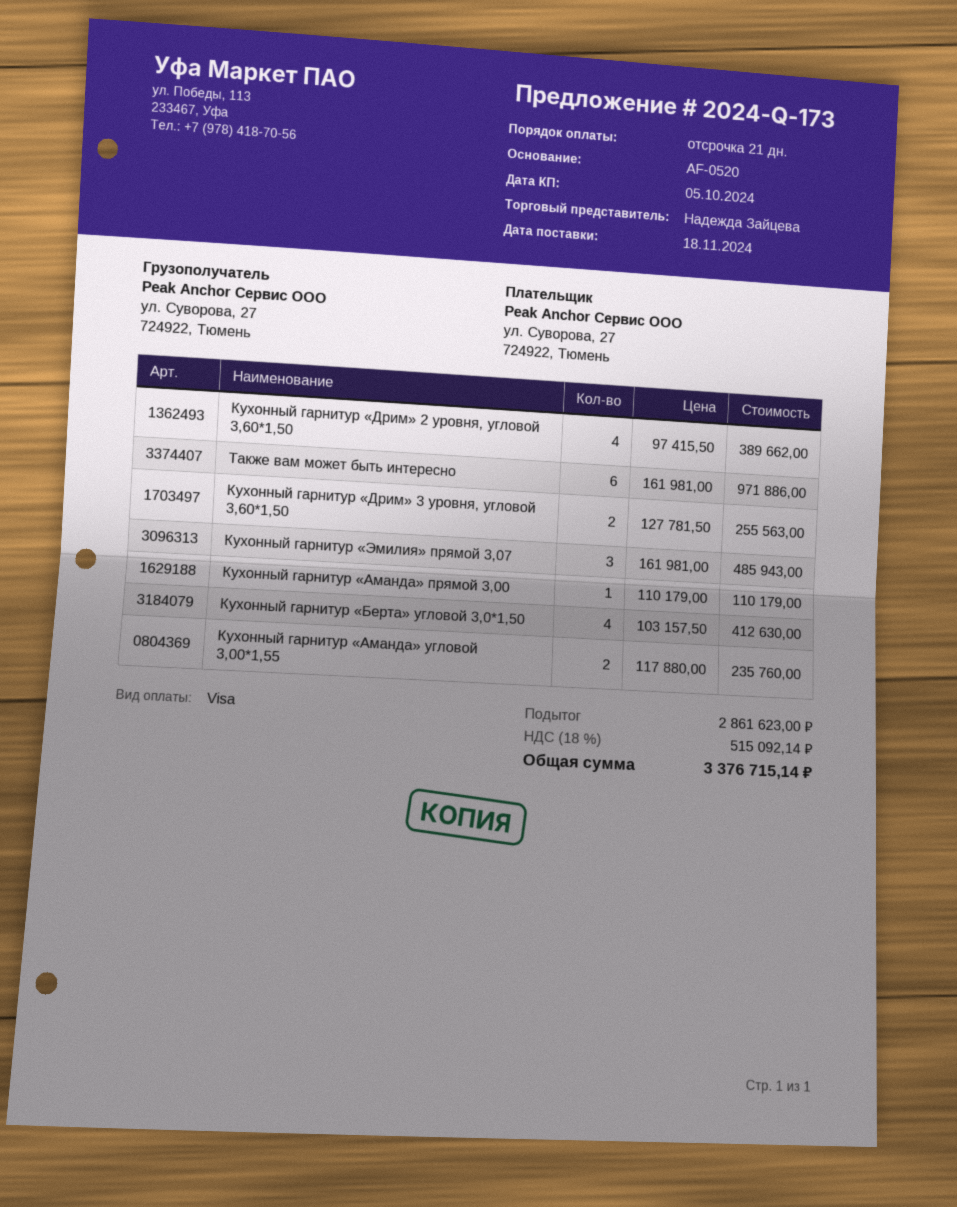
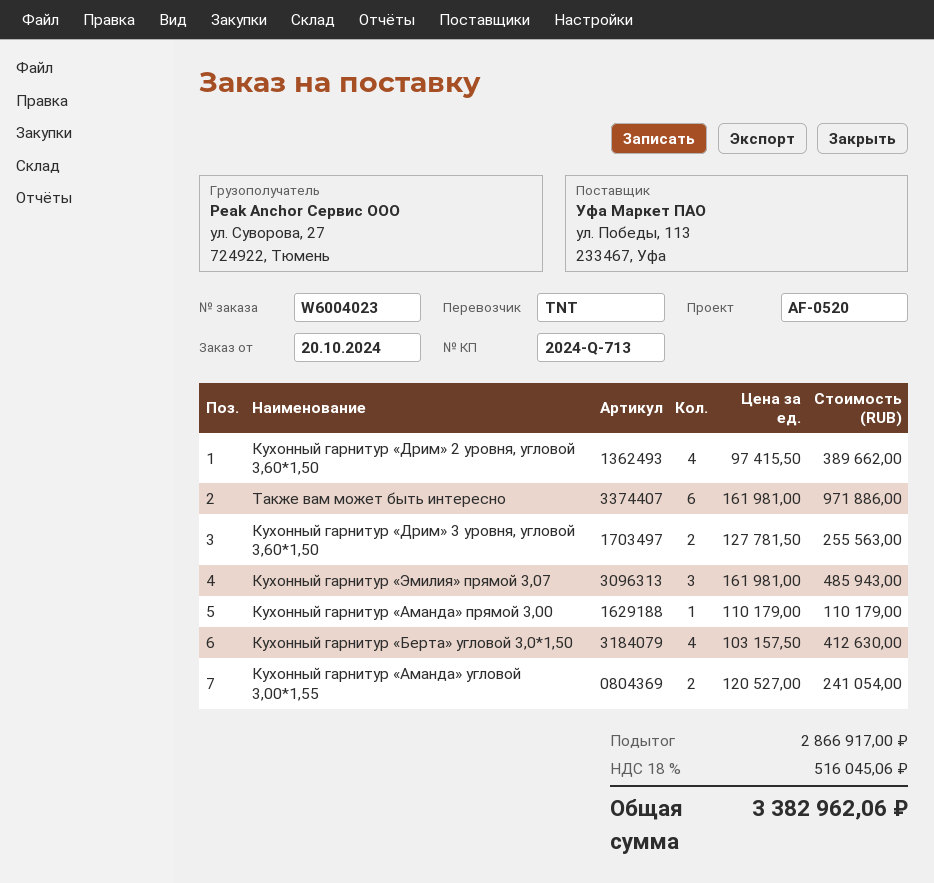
quote number: 2024-Q-173 -> 2024-Q-713
Кухонный гарнитур «Аманда» угловой 3,00*1,55: 2 x 117880.00 = 235760.00 -> 2 x 120527.00 = 241054.00
subtotal: 2861623.00 -> 2866917.00
tax: 18% = 515092.14 -> 18% = 516045.06
total: 3376715.14 -> 3382962.06

